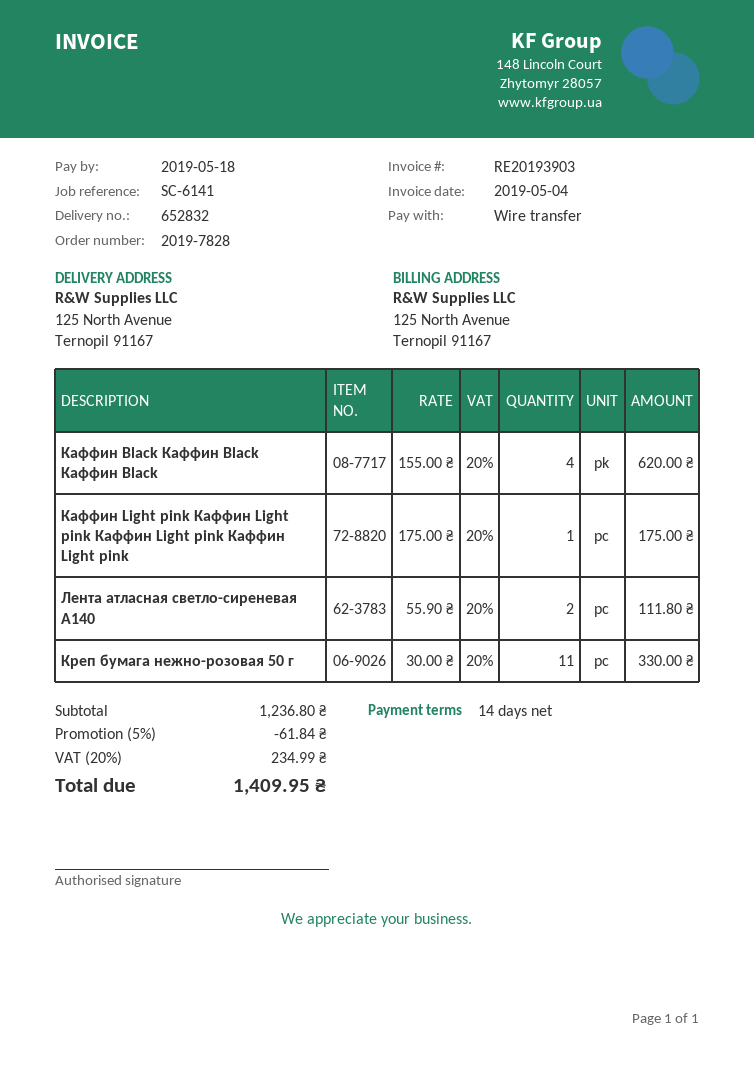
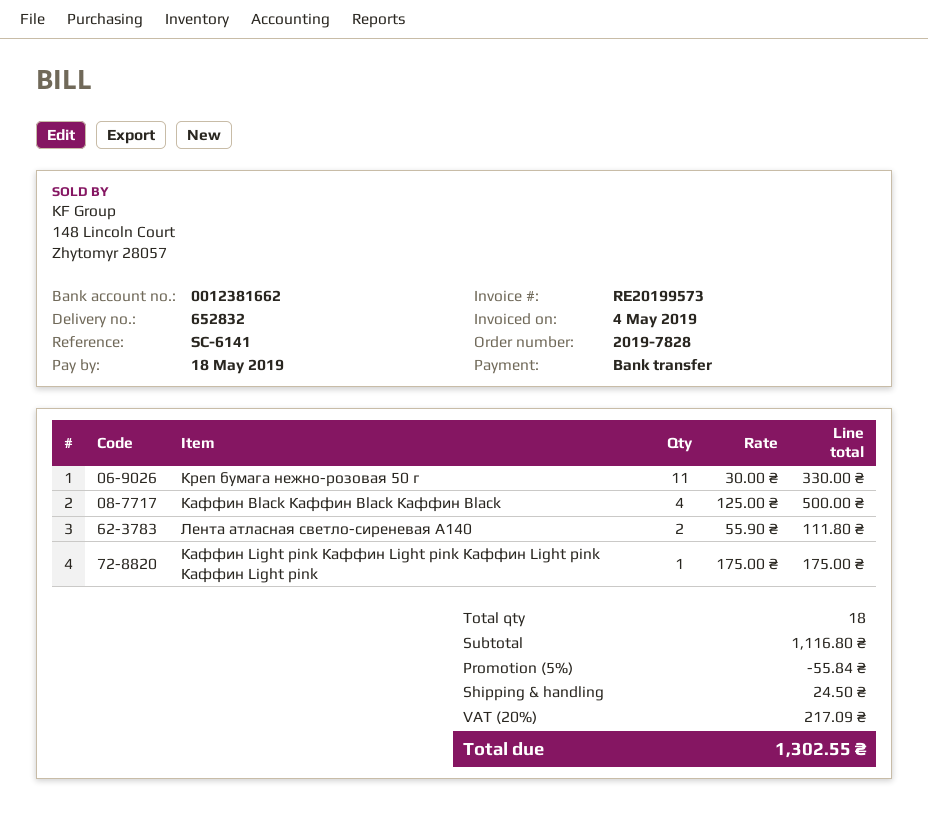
invoice number: RE20193903 -> RE20199573
Каффин Black Каффин Black Каффин Black: 4 x 155.00 = 620.00 -> 4 x 125.00 = 500.00
subtotal: 1236.80 -> 1116.80
discount: 5% = 61.84 -> 5% = 55.84
shipping: none -> 24.50
tax: 20% = 234.99 -> 20% = 217.09
total: 1409.95 -> 1302.55

